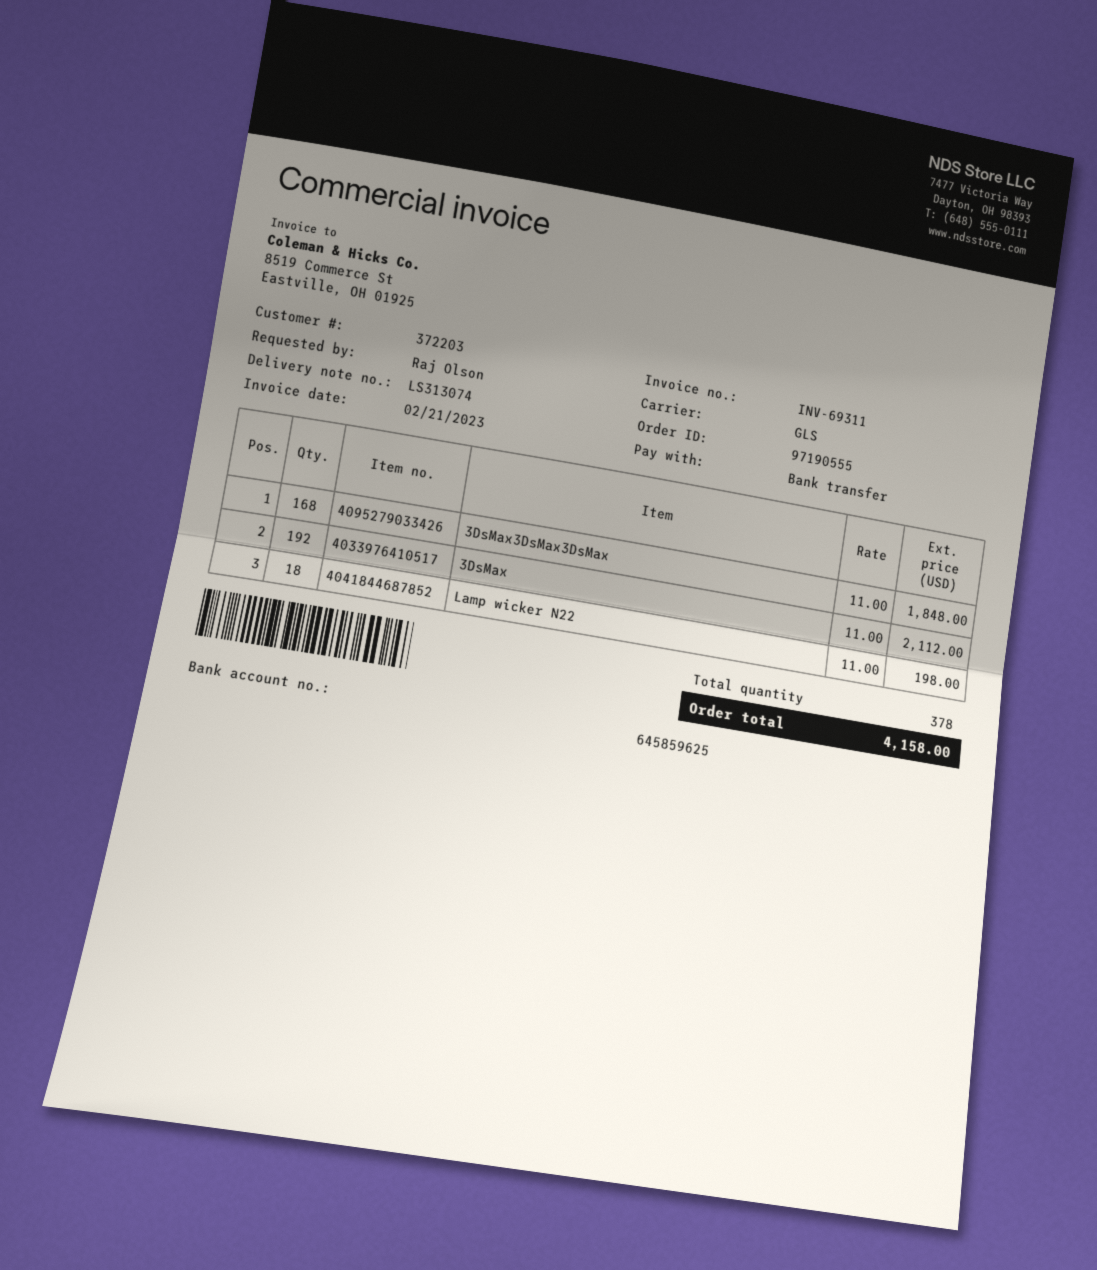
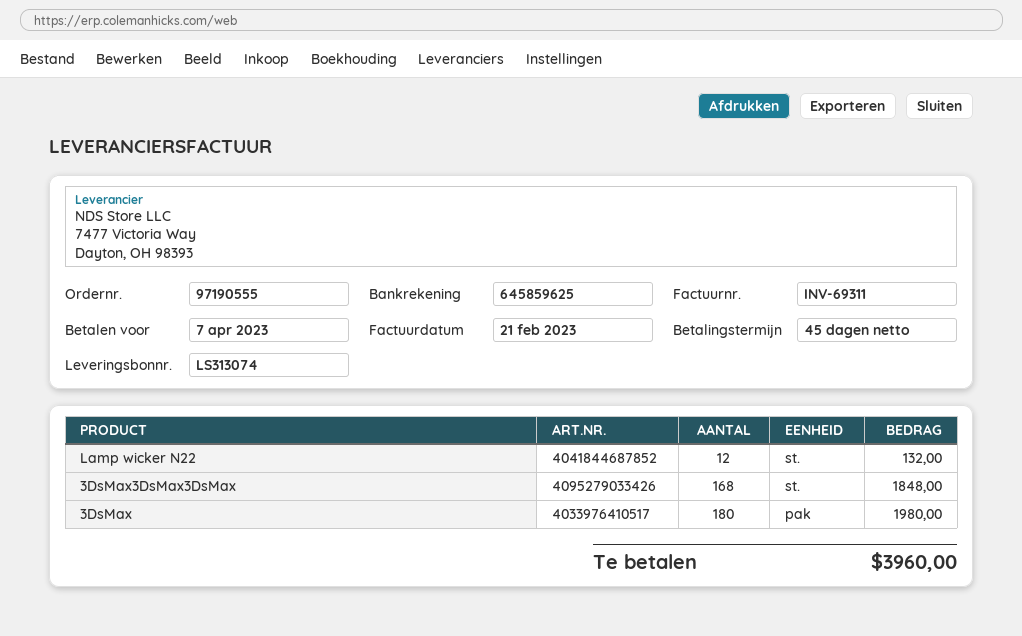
3DsMax: 192 for 2112.00 -> 180 for 1980.00
Lamp wicker N22: 18 for 198.00 -> 12 for 132.00
total: 4158.00 -> 3960.00

